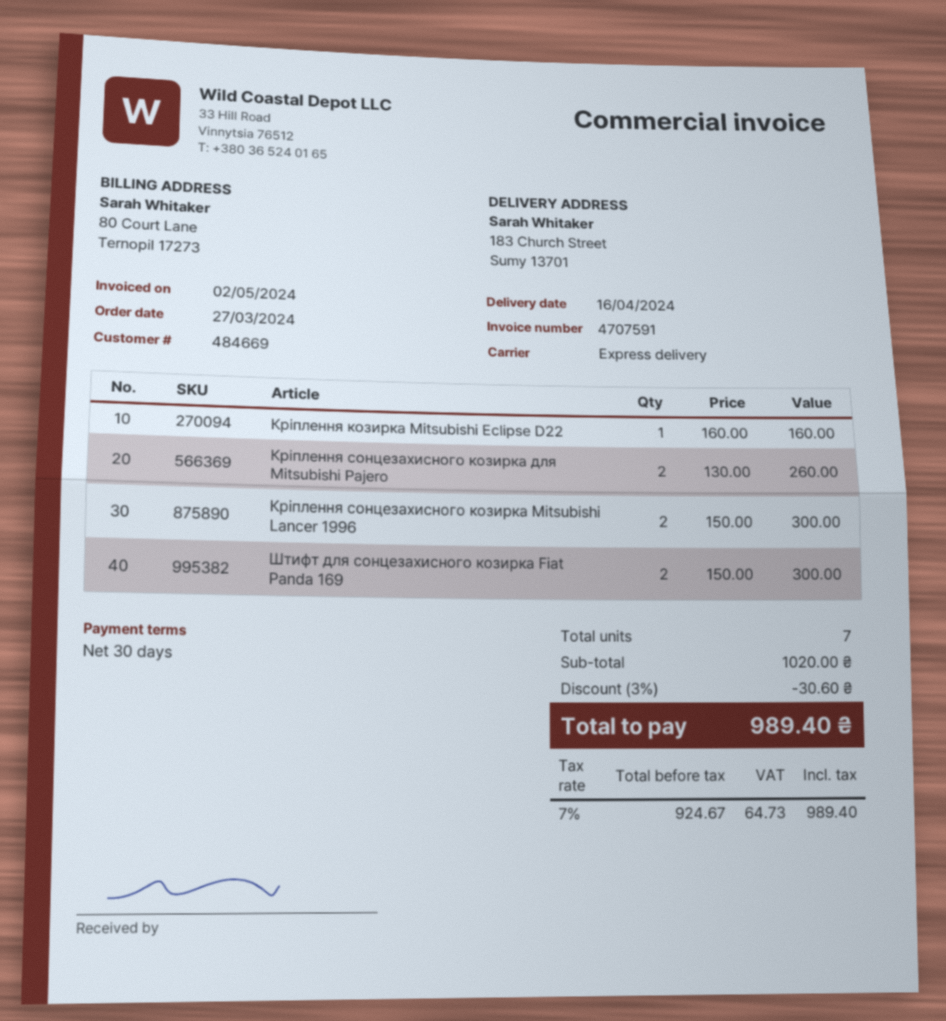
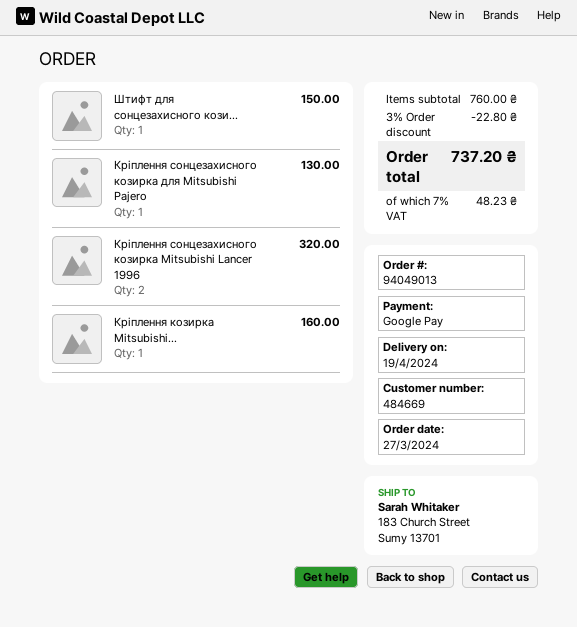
delivery date: 2024-04-16 -> 2024-04-19
Кріплення сонцезахисного козирка для Mitsubishi Pajero: 2 for 260.00 -> 1 for 130.00
Кріплення сонцезахисного козирка Mitsubishi Lancer 1996: 2 for 300.00 -> 2 for 320.00
Штифт для сонцезахисного козирка Fiat Panda 169: 2 for 300.00 -> 1 for 150.00
subtotal: 1020.00 -> 760.00
discount: 3% = 30.60 -> 3% = 22.80
tax: 7% = 64.73 -> 7% = 48.23
total: 989.40 -> 737.20

